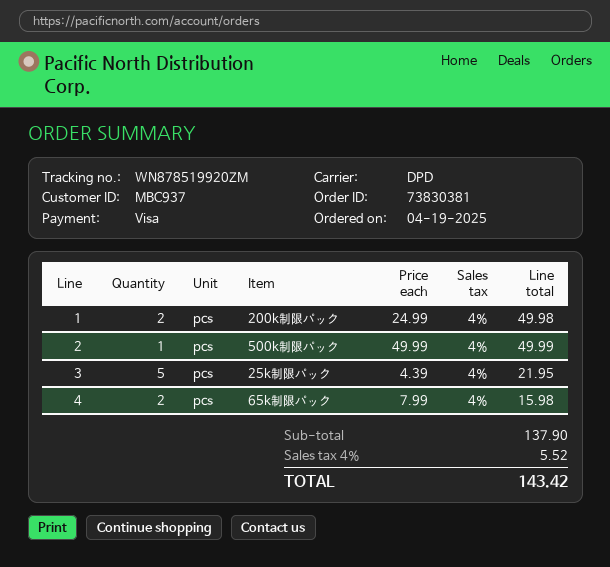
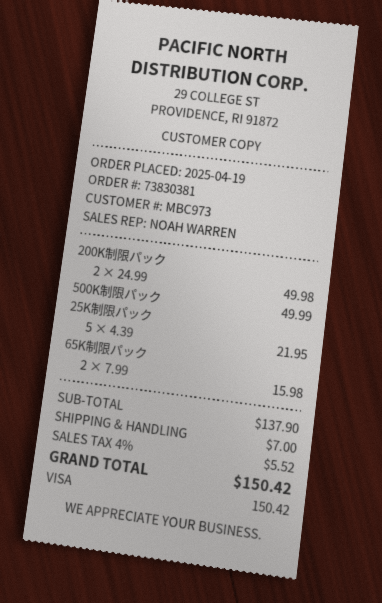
customer number: MBC937 -> MBC973
shipping: none -> 7.00
total: 143.42 -> 150.42

